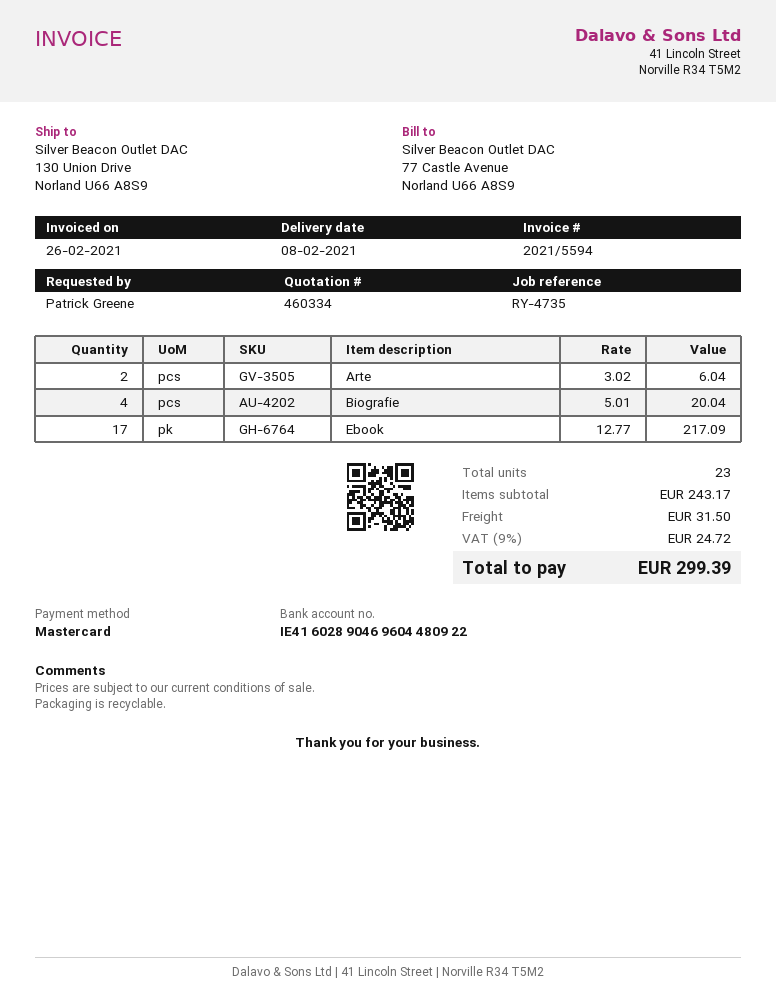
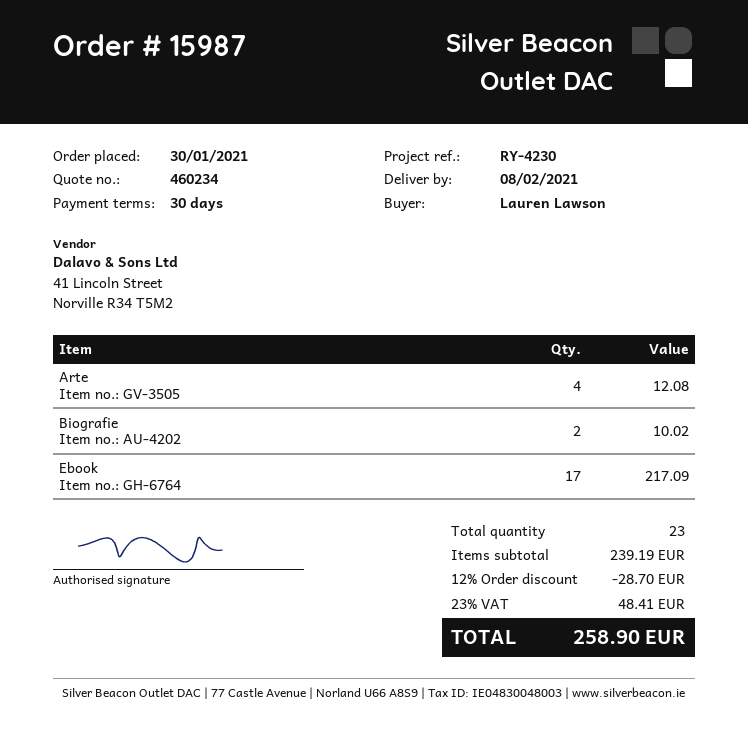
quote number: 460334 -> 460234
reference: RY-4735 -> RY-4230
ordered by: Patrick Greene -> Lauren Lawson
Arte: 2 for 6.04 -> 4 for 12.08
Biografie: 4 for 20.04 -> 2 for 10.02
subtotal: 243.17 -> 239.19
discount: none -> 12% = 28.70
shipping: 31.50 -> none
tax: 9% = 24.72 -> 23% = 48.41
total: 299.39 -> 258.90

